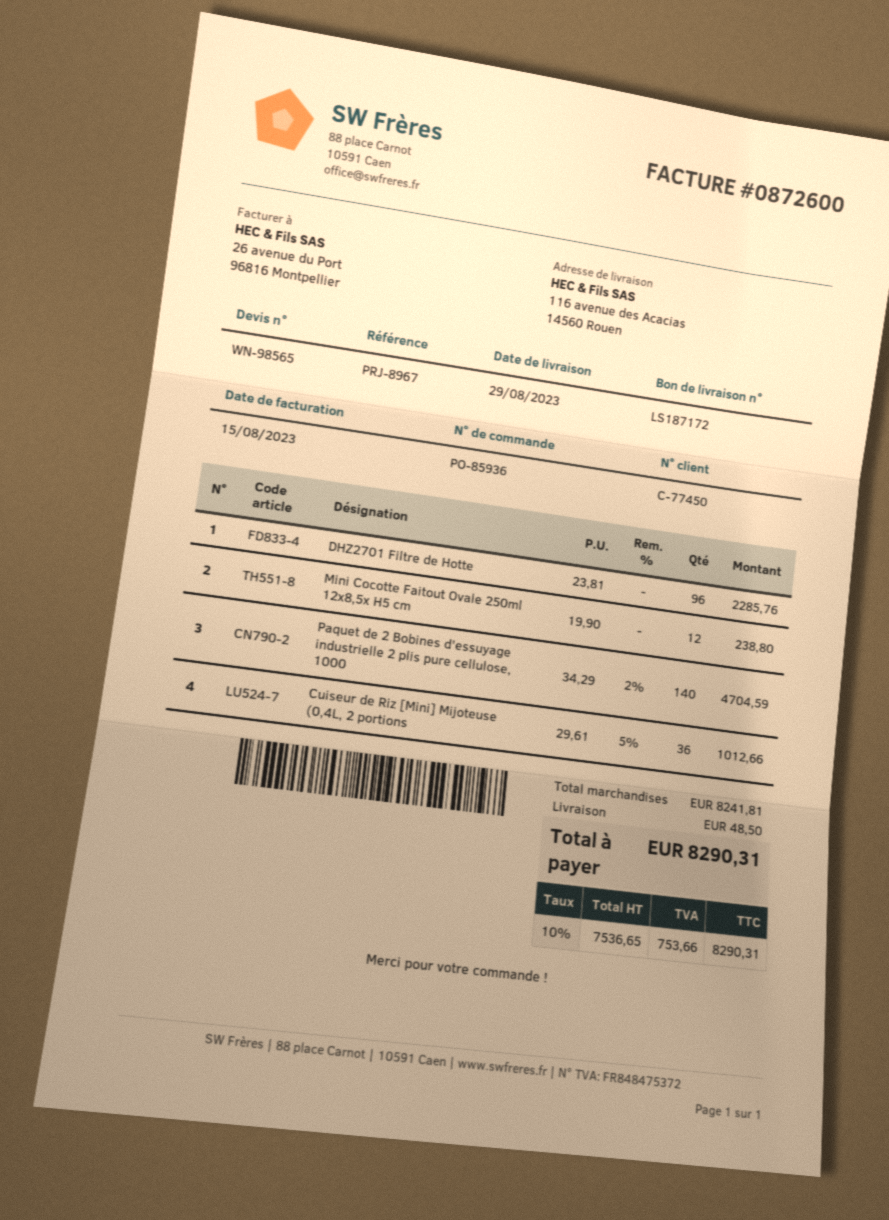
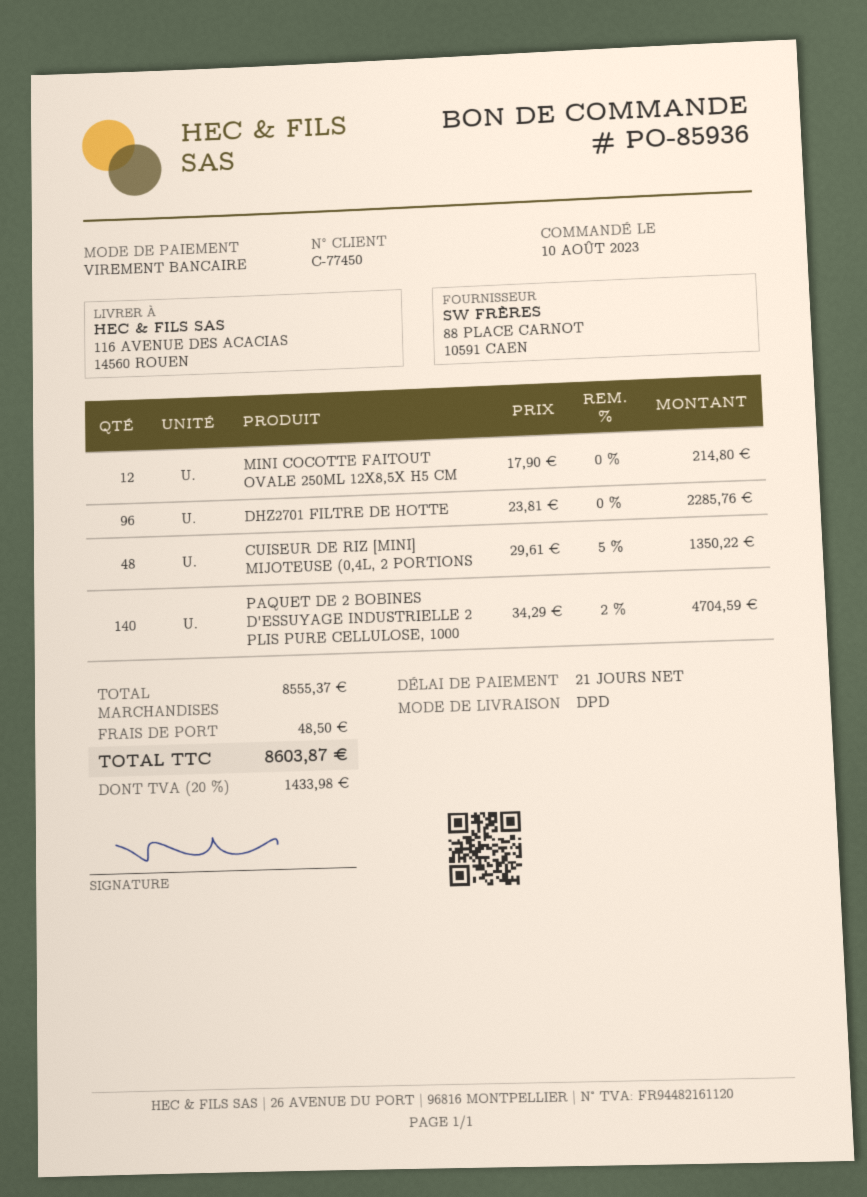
Mini Cocotte Faitout Ovale 250ml 12x8,5x H5 cm: 12 x 19.90 = 238.80 -> 12 x 17.90 = 214.80
Cuiseur de Riz [Mini] Mijoteuse (0,4L, 2 portions: 36 x 29.61 - 5% = 1012.66 -> 48 x 29.61 - 5% = 1350.22
subtotal: 8241.81 -> 8555.37
tax: 10% = 753.66 -> 20% = 1433.98
total: 8290.31 -> 8603.87

